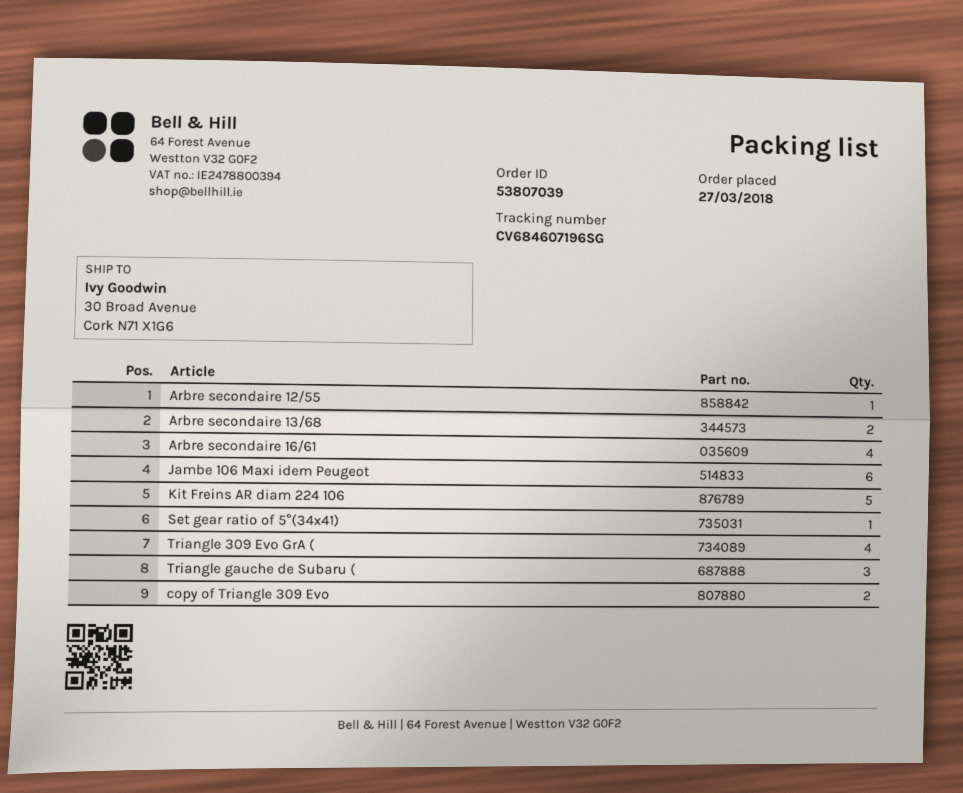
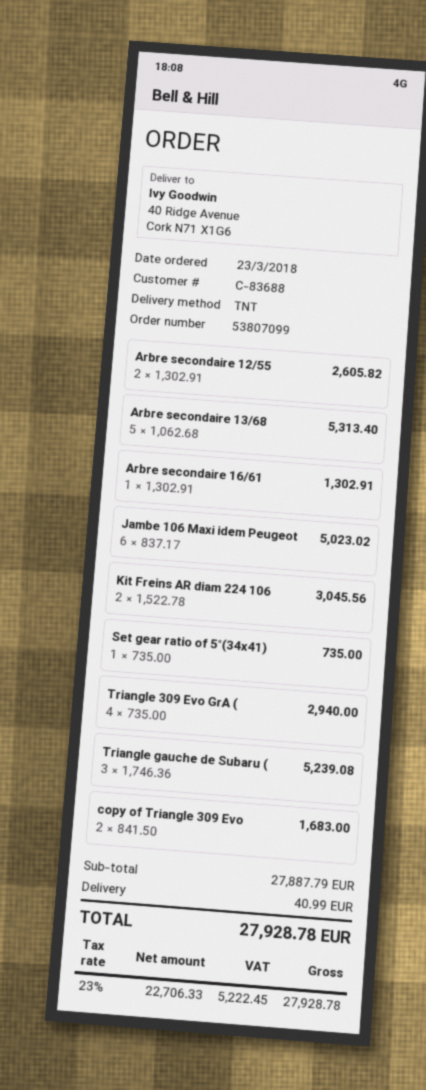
order number: 53807039 -> 53807099
order date: 2018-03-27 -> 2018-03-23
ship to: 30 Broad Avenue, Cork N71 X1G6 -> 40 Ridge Avenue, Cork N71 X1G6
Arbre secondaire 12/55: 1 -> 2
Arbre secondaire 13/68: 2 -> 5
Arbre secondaire 16/61: 4 -> 1
Kit Freins AR diam 224 106: 5 -> 2

